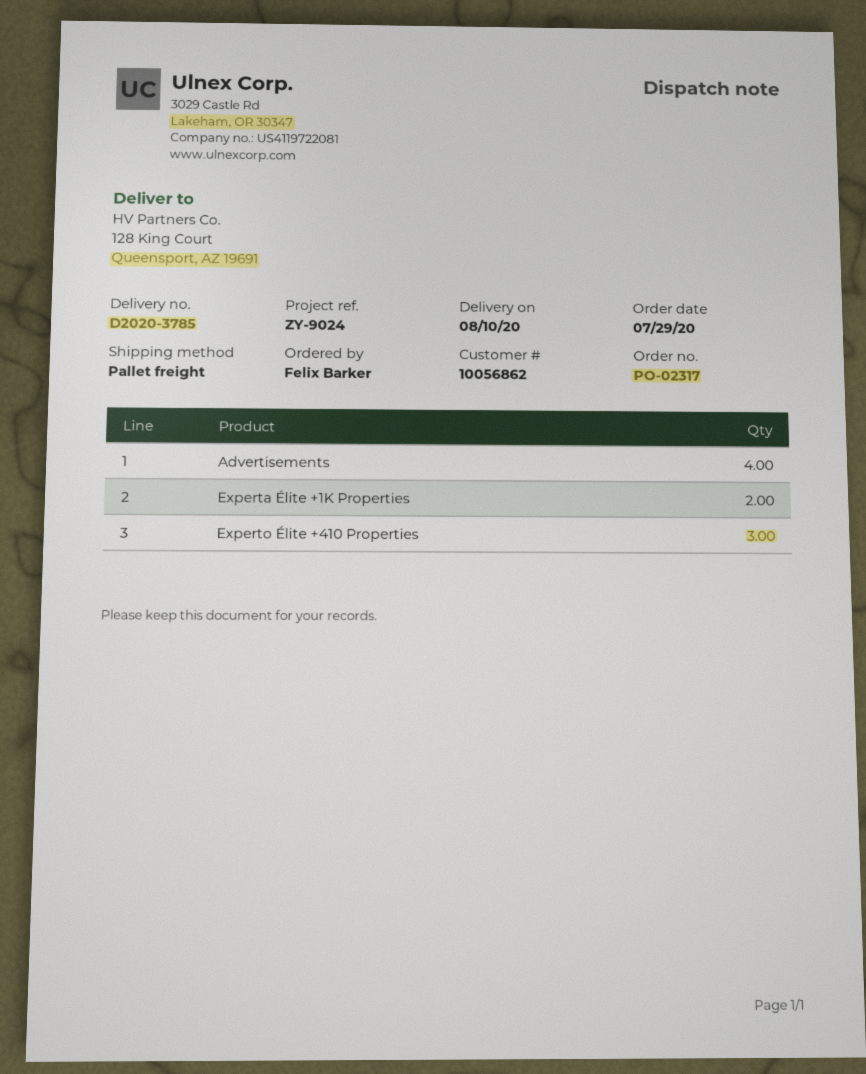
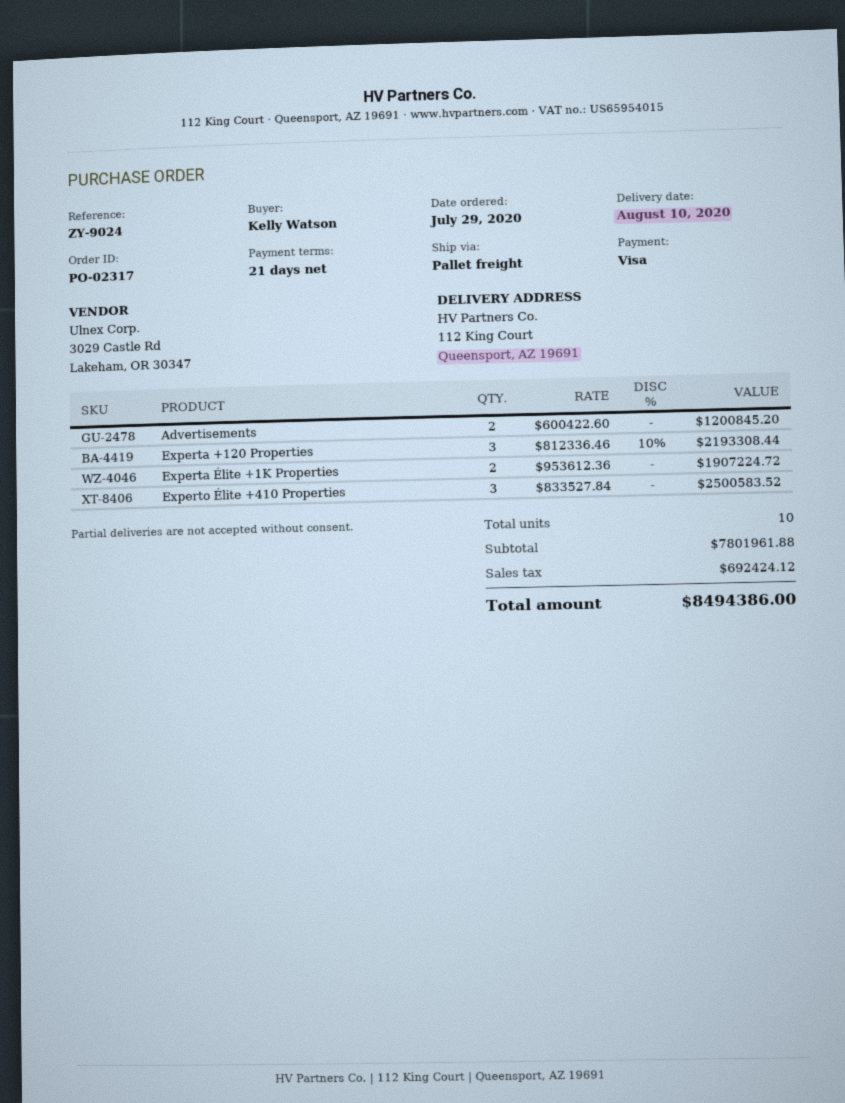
ordered by: Felix Barker -> Kelly Watson
ship to: 128 King Court, Queensport, AZ 19691 -> 112 King Court, Queensport, AZ 19691
Advertisements: 4 -> 2
Experta +120 Properties: none -> 3

